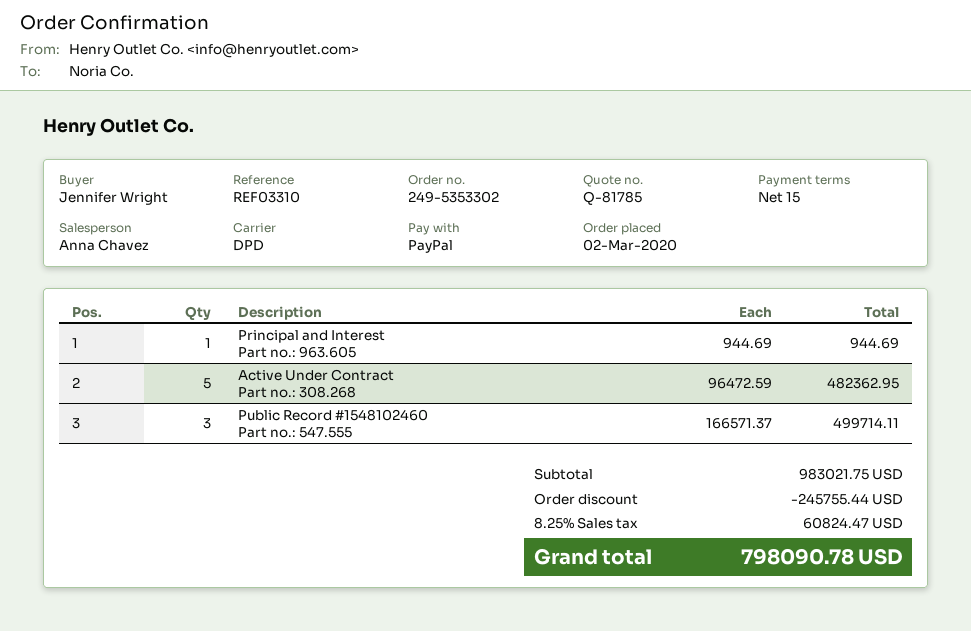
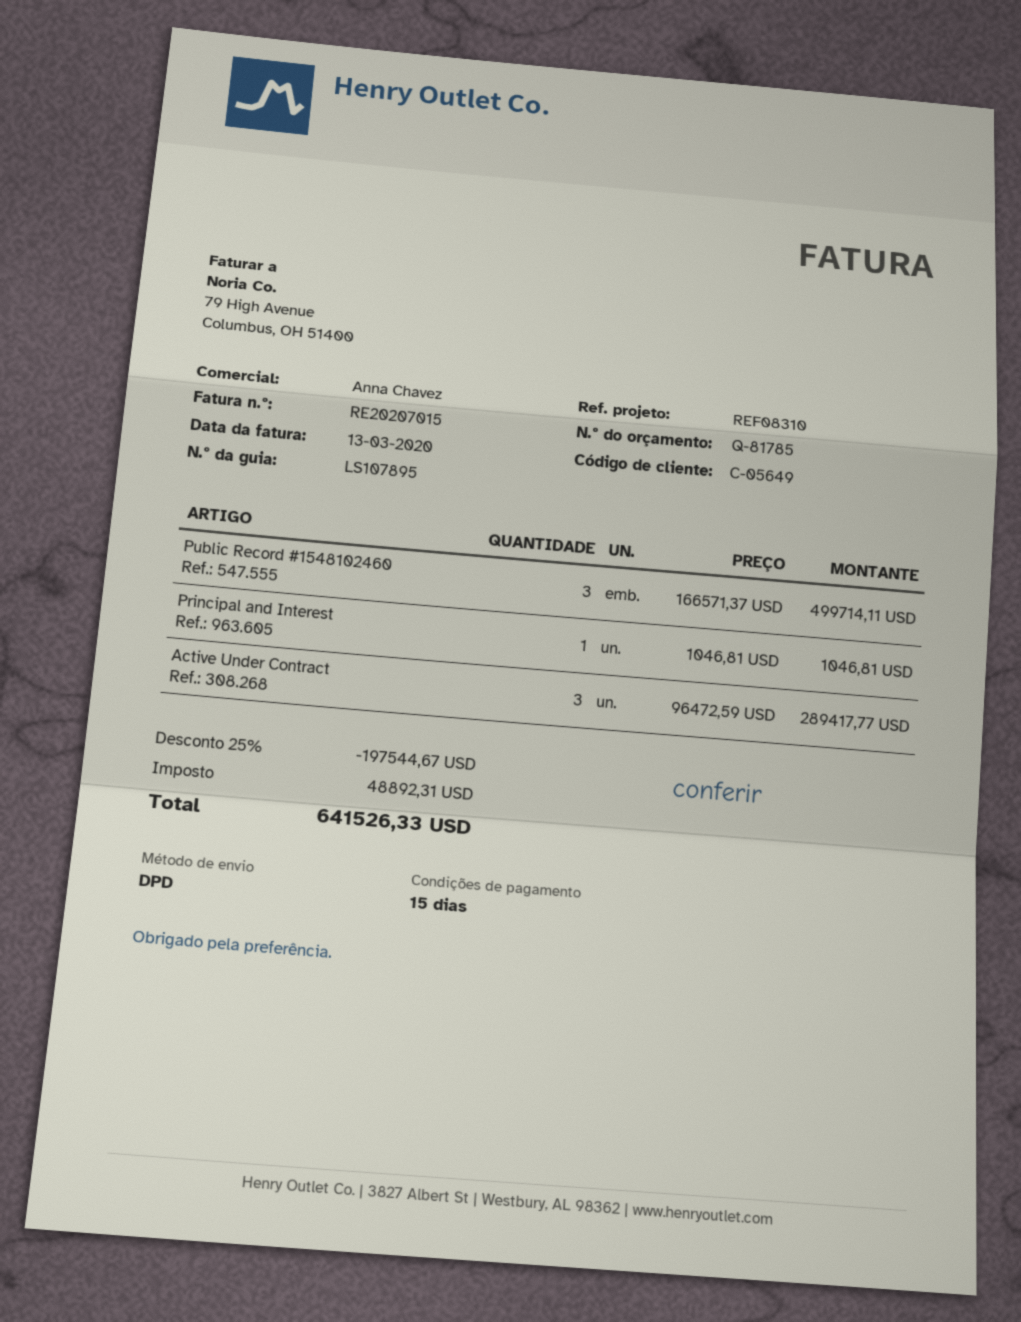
reference: REF03310 -> REF08310
Principal and Interest: 1 x 944.69 = 944.69 -> 1 x 1046.81 = 1046.81
Active Under Contract: 5 x 96472.59 = 482362.95 -> 3 x 96472.59 = 289417.77
discount: 245755.44 -> 197544.67
tax: 60824.47 -> 48892.31
total: 798090.78 -> 641526.33

